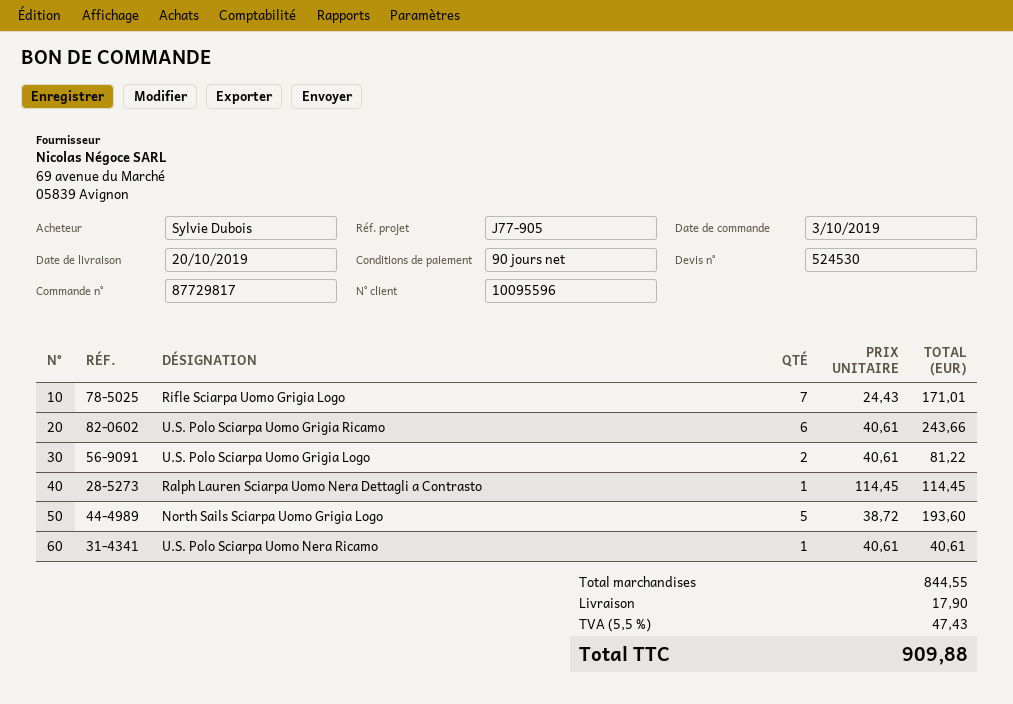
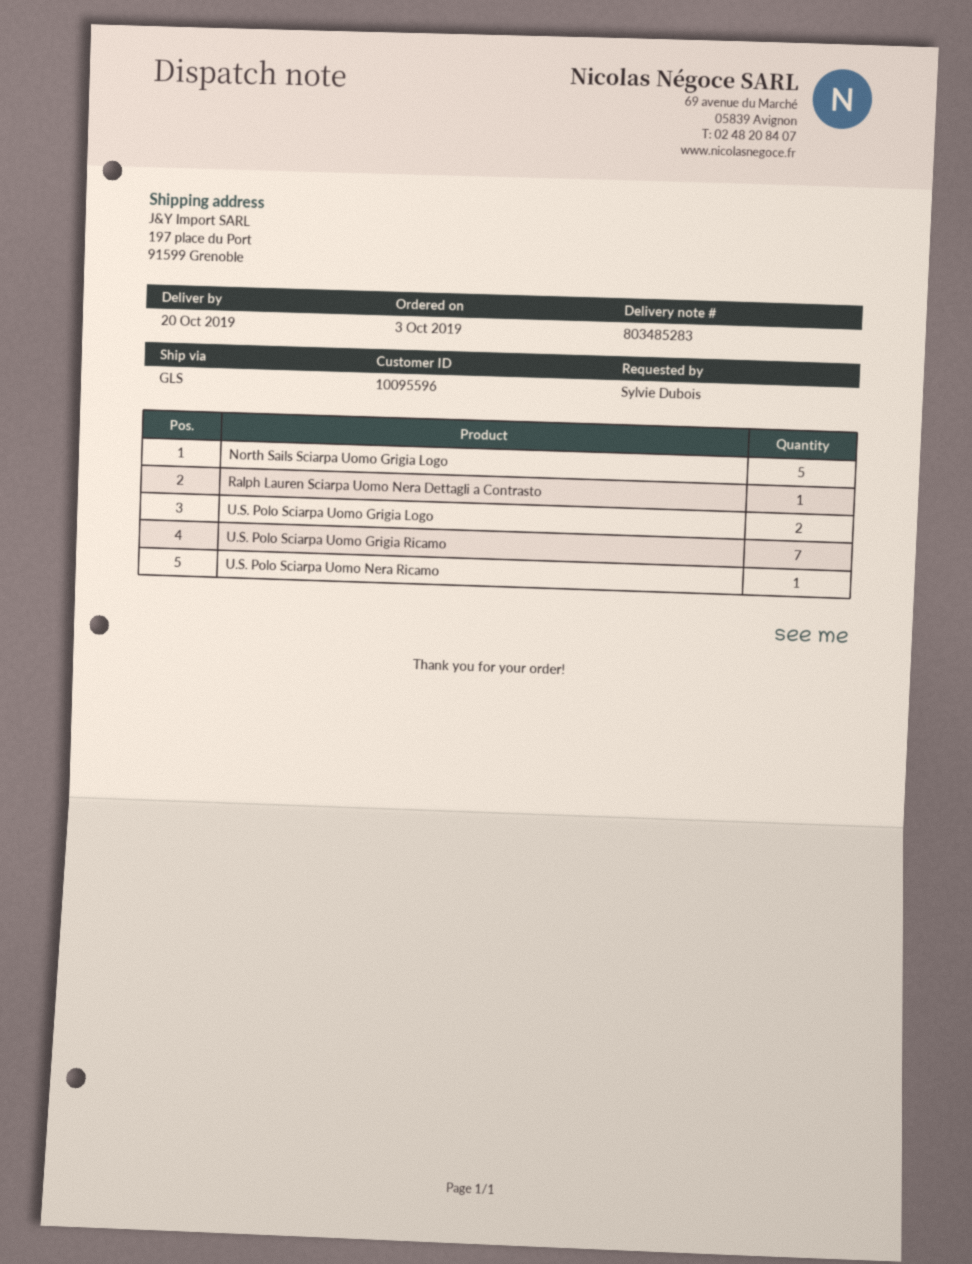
Rifle Sciarpa Uomo Grigia Logo: 7 -> none
U.S. Polo Sciarpa Uomo Grigia Ricamo: 6 -> 7

